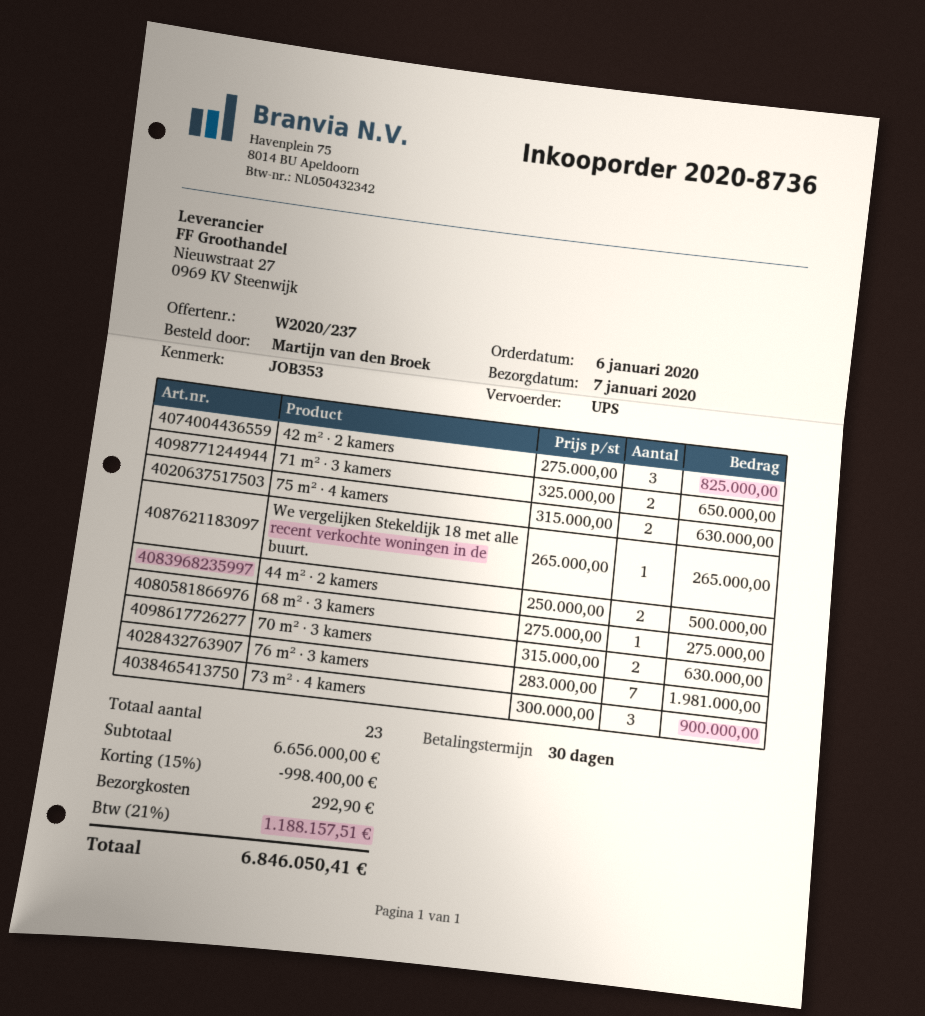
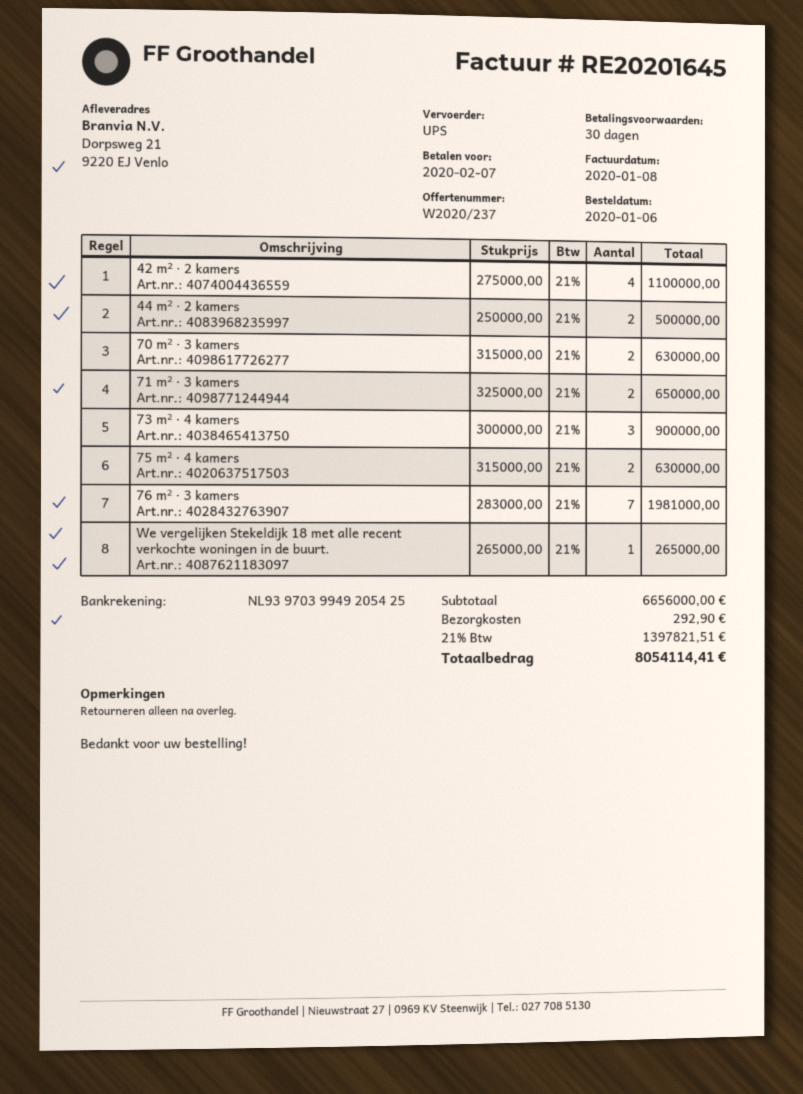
42 m² · 2 kamers: 3 x 275000.00 = 825000.00 -> 4 x 275000.00 = 1100000.00
68 m² · 3 kamers: 1 x 275000.00 = 275000.00 -> none
discount: 15% = 998400.00 -> none
tax: 21% = 1188157.51 -> 21% = 1397821.51
total: 6846050.41 -> 8054114.41

